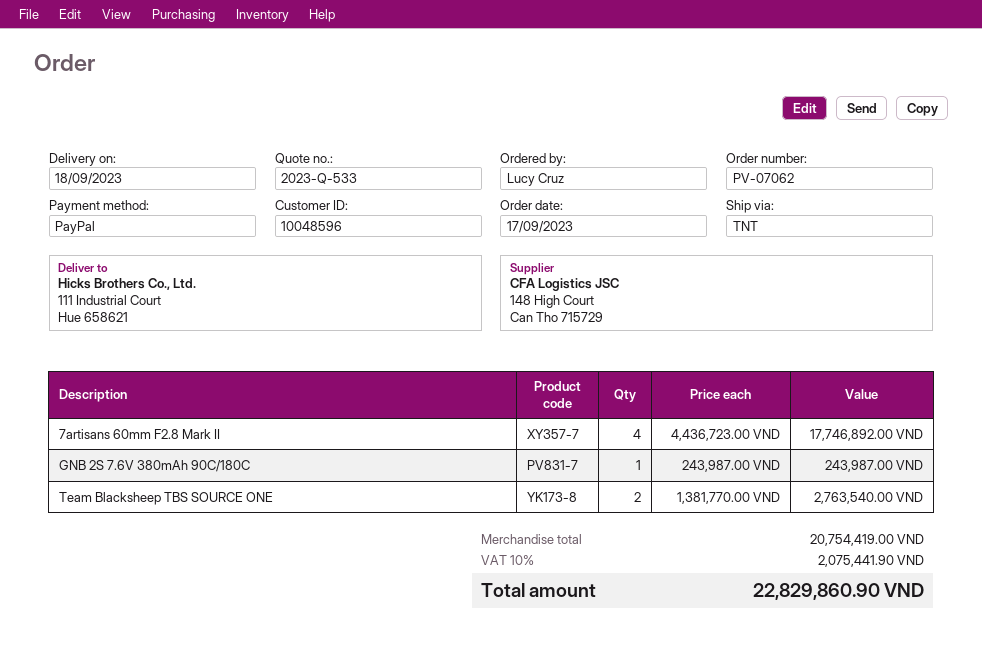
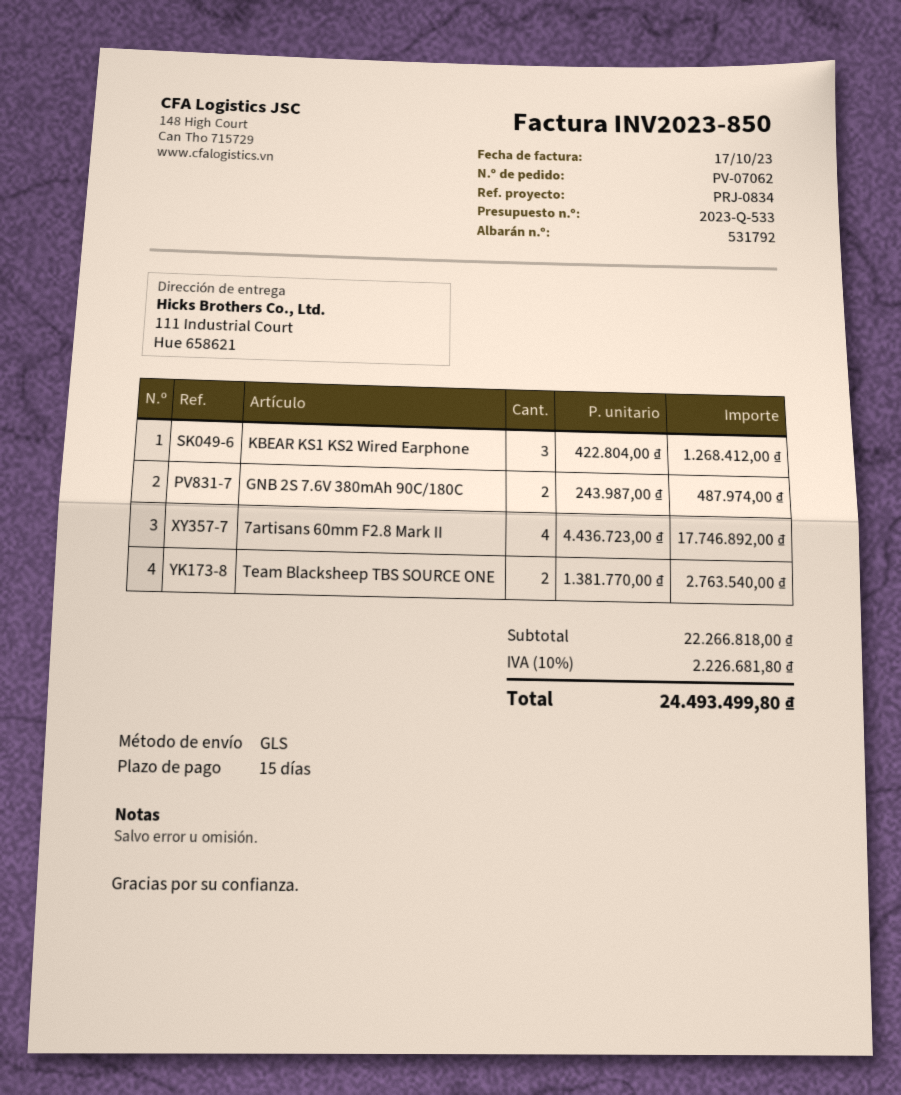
shipping method: TNT -> GLS
GNB 2S 7.6V 380mAh 90C/180C: 1 x 243987.00 = 243987.00 -> 2 x 243987.00 = 487974.00
KBEAR KS1 KS2 Wired Earphone: none -> 3 x 422804.00 = 1268412.00
subtotal: 20754419.00 -> 22266818.00
tax: 10% = 2075441.90 -> 10% = 2226681.80
total: 22829860.90 -> 24493499.80

